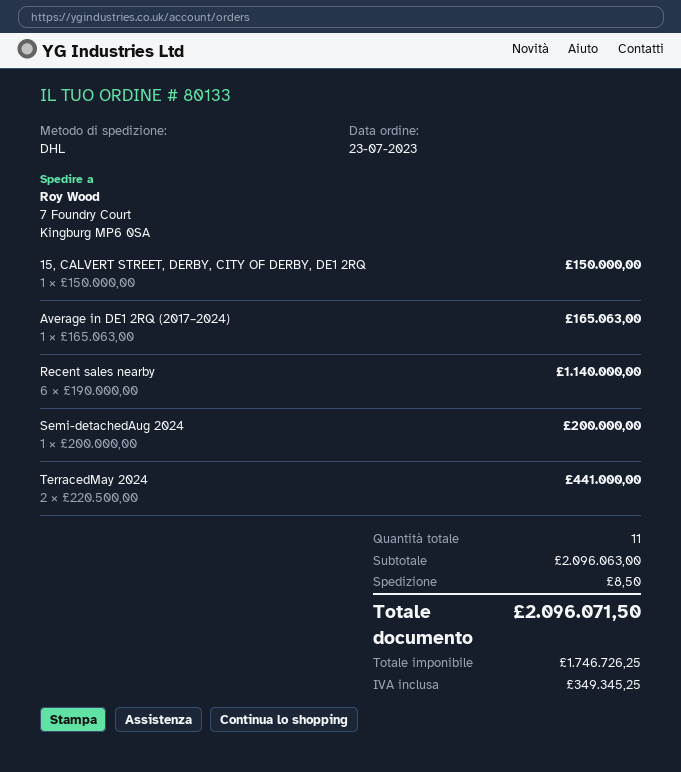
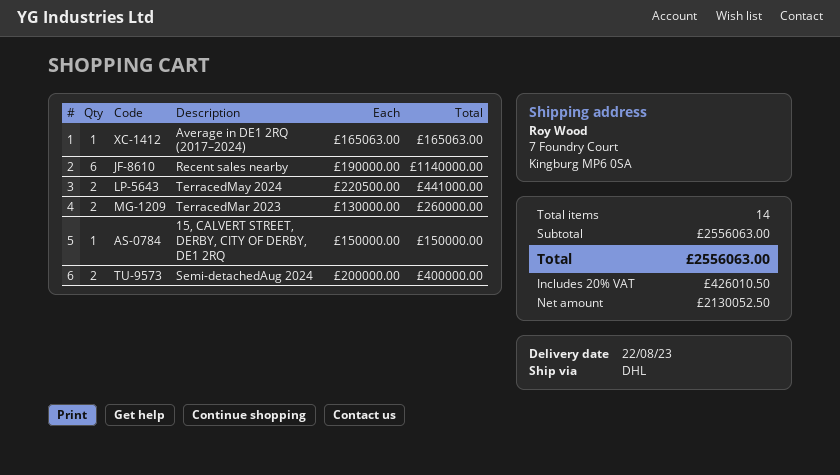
Semi-detachedAug 2024: 1 x 200000.00 = 200000.00 -> 2 x 200000.00 = 400000.00
TerracedMar 2023: none -> 2 x 130000.00 = 260000.00
total quantity: 11 -> 14
subtotal: 2096063.00 -> 2556063.00
shipping: 8.50 -> none
net: 1746726.25 -> 2130052.50
tax: 349345.25 -> 426010.50
total: 2096071.50 -> 2556063.00

